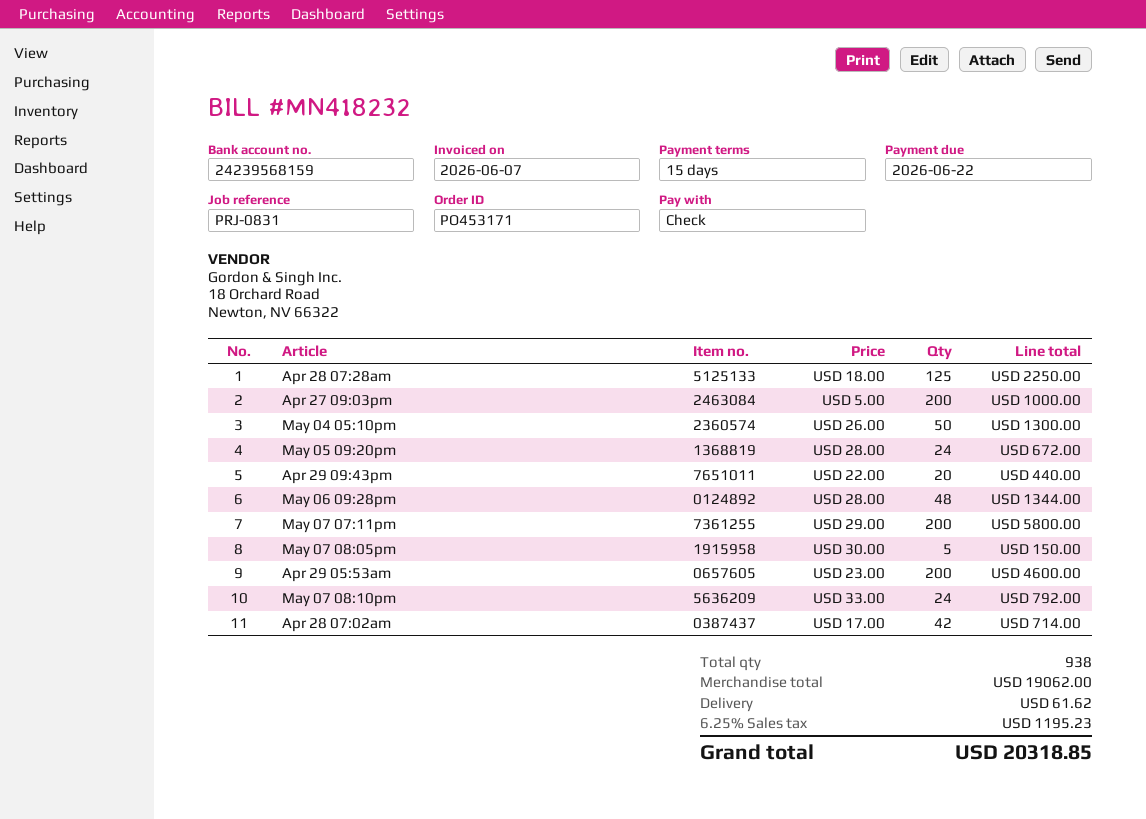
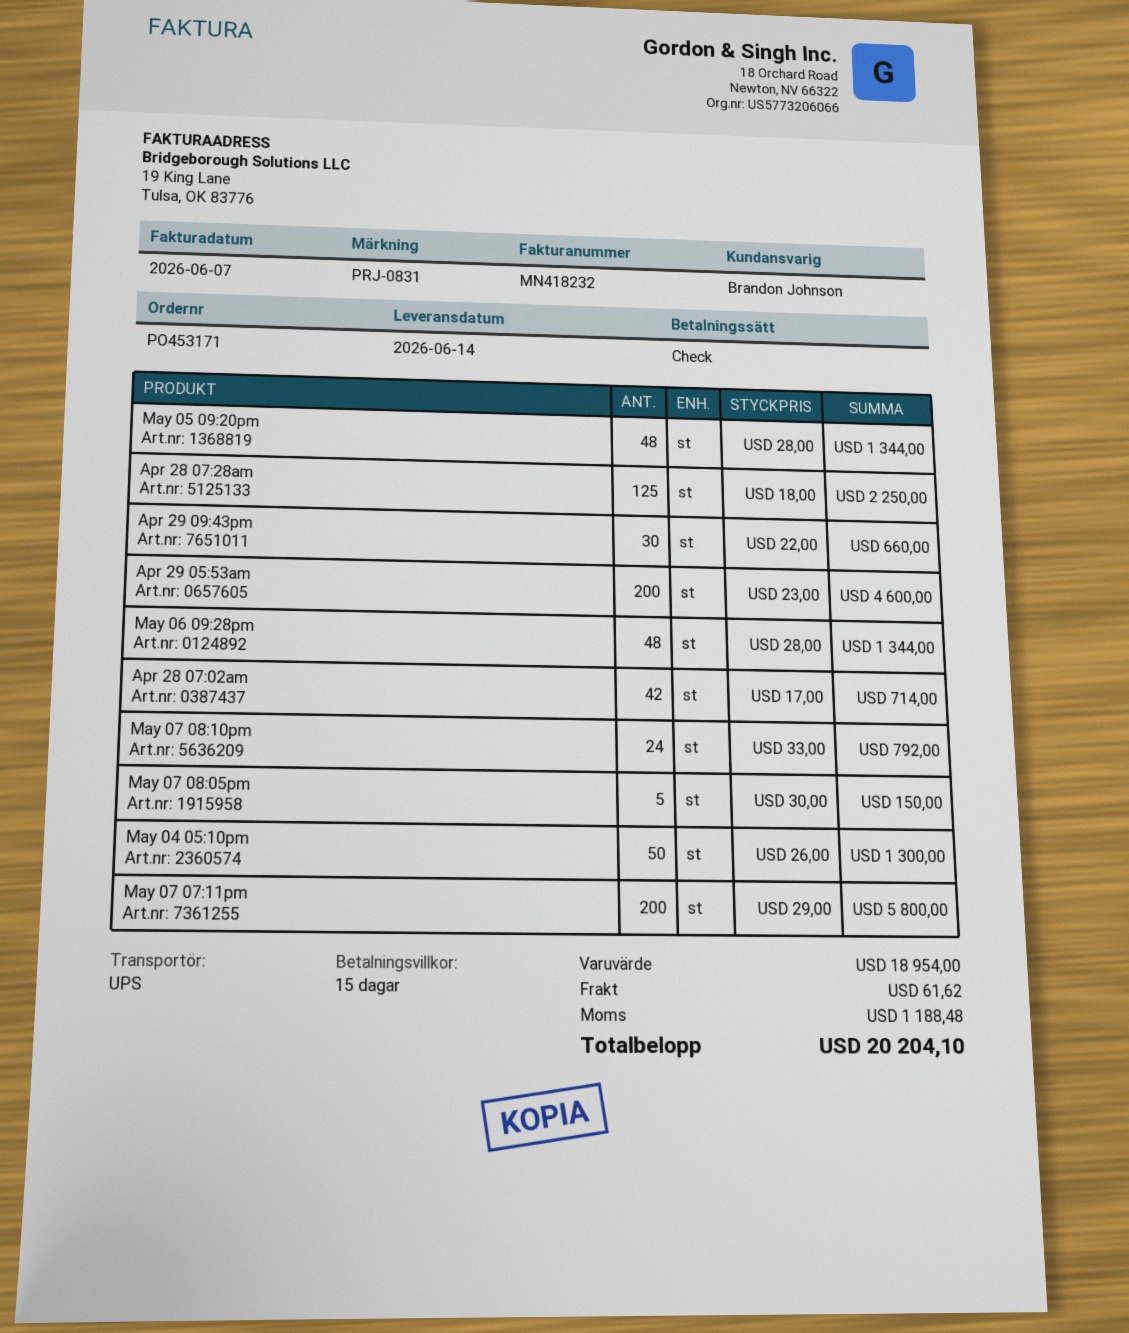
Apr 27 09:03pm: 200 x 5.00 = 1000.00 -> none
May 05 09:20pm: 24 x 28.00 = 672.00 -> 48 x 28.00 = 1344.00
Apr 29 09:43pm: 20 x 22.00 = 440.00 -> 30 x 22.00 = 660.00
subtotal: 19062.00 -> 18954.00
tax: 1195.23 -> 1188.48
total: 20318.85 -> 20204.10

